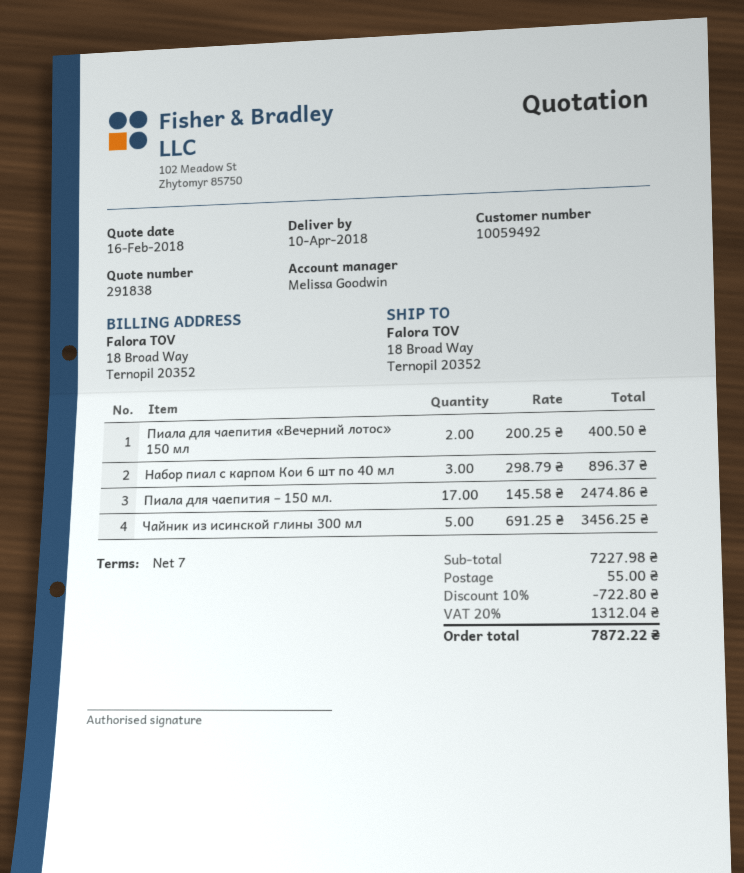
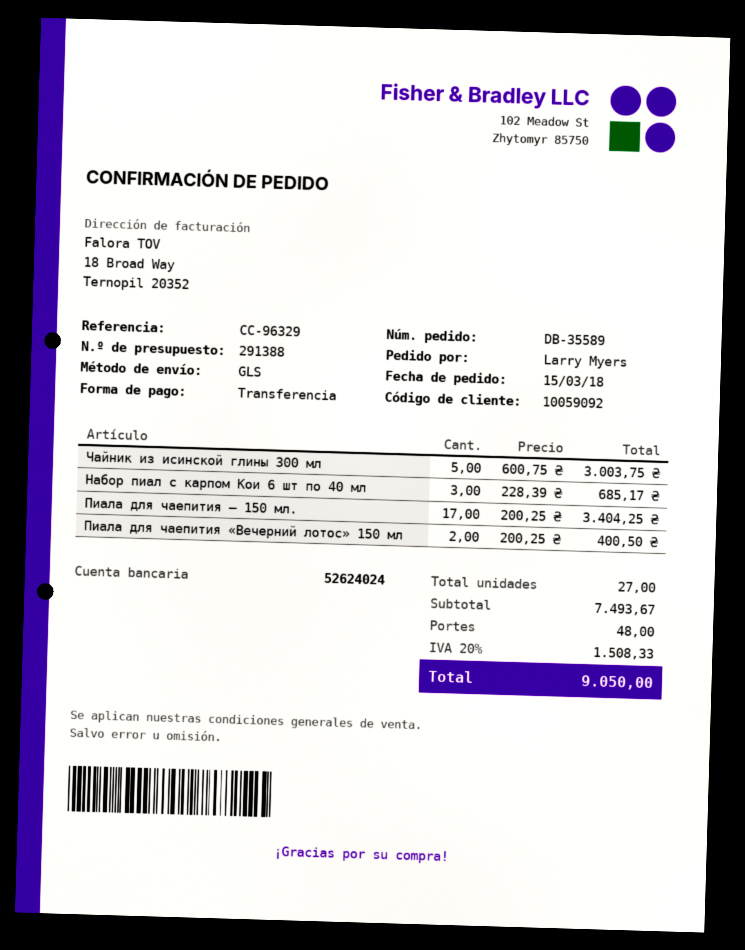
quote number: 291838 -> 291388
customer number: 10059492 -> 10059092
Набор пиал с карпом Кои 6 шт по 40 мл: 3 x 298.79 = 896.37 -> 3 x 228.39 = 685.17
Пиала для чаепития – 150 мл.: 17 x 145.58 = 2474.86 -> 17 x 200.25 = 3404.25
Чайник из исинской глины 300 мл: 5 x 691.25 = 3456.25 -> 5 x 600.75 = 3003.75
subtotal: 7227.98 -> 7493.67
discount: 10% = 722.80 -> none
shipping: 55.00 -> 48.00
tax: 20% = 1312.04 -> 20% = 1508.33
total: 7872.22 -> 9050.00

